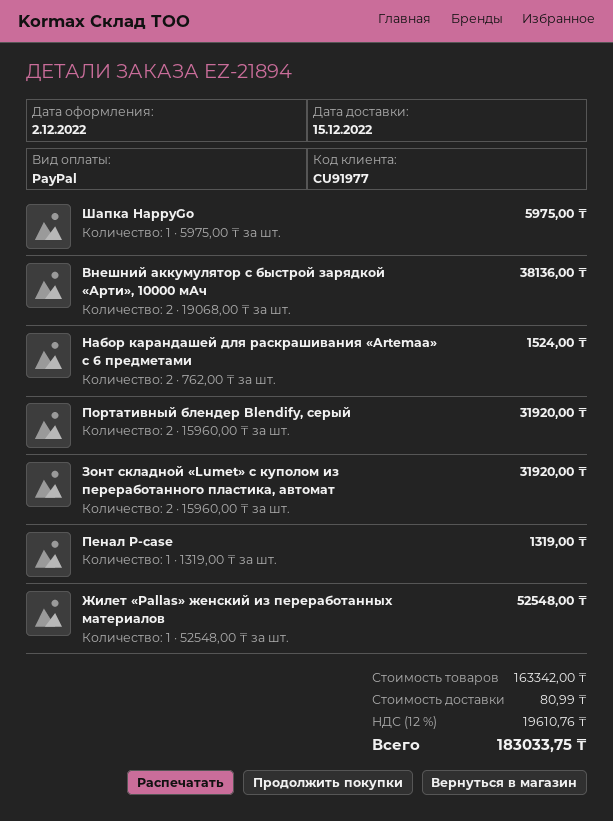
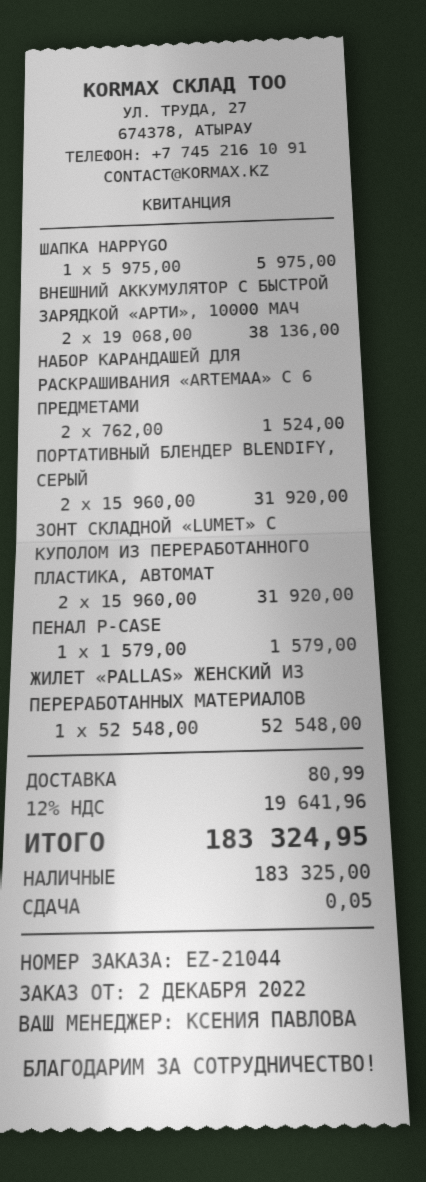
order number: EZ-21894 -> EZ-21044
payment method: PayPal -> cash
Пенал P-case: 1 x 1319.00 = 1319.00 -> 1 x 1579.00 = 1579.00
tax: 12% = 19610.76 -> 12% = 19641.96
total: 183033.75 -> 183324.95

